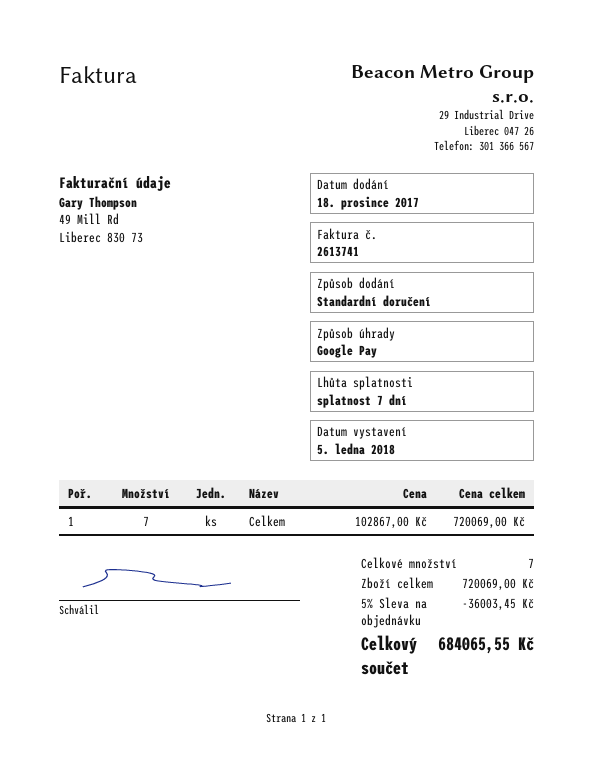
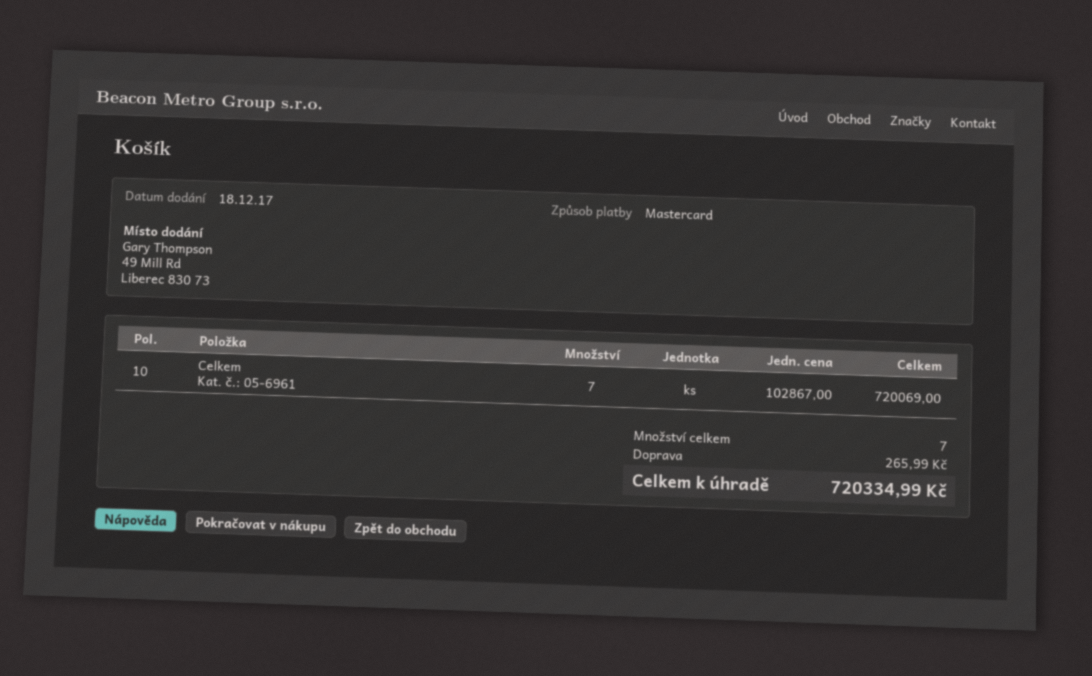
payment method: Google Pay -> Mastercard
discount: 5% = 36003.45 -> none
shipping: none -> 265.99
total: 684065.55 -> 720334.99

